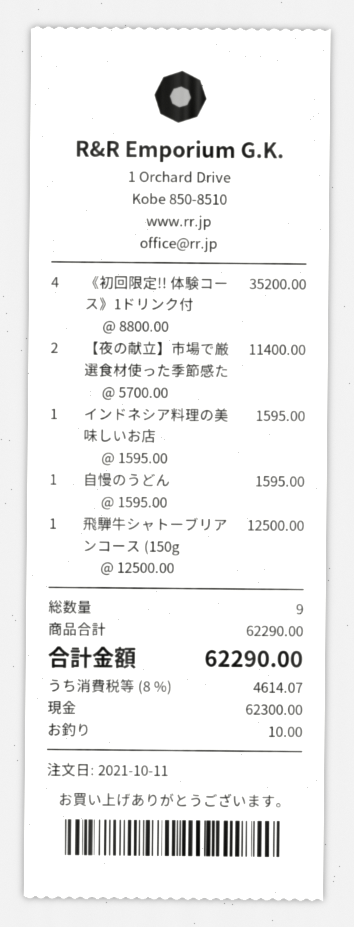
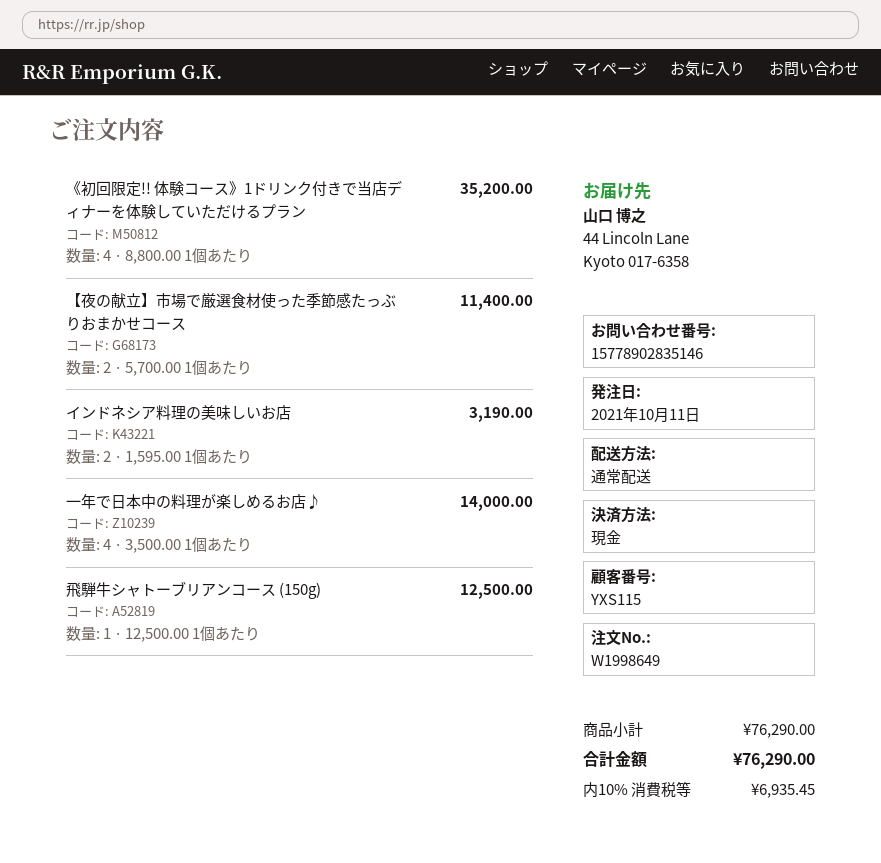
インドネシア料理の美味しいお店: 1 x 1595.00 = 1595.00 -> 2 x 1595.00 = 3190.00
自慢のうどん: 1 x 1595.00 = 1595.00 -> none
一年で日本中の料理が楽しめるお店♪: none -> 4 x 3500.00 = 14000.00
subtotal: 62290.00 -> 76290.00
tax: 8% = 4614.07 -> 10% = 6935.45
total: 62290.00 -> 76290.00

